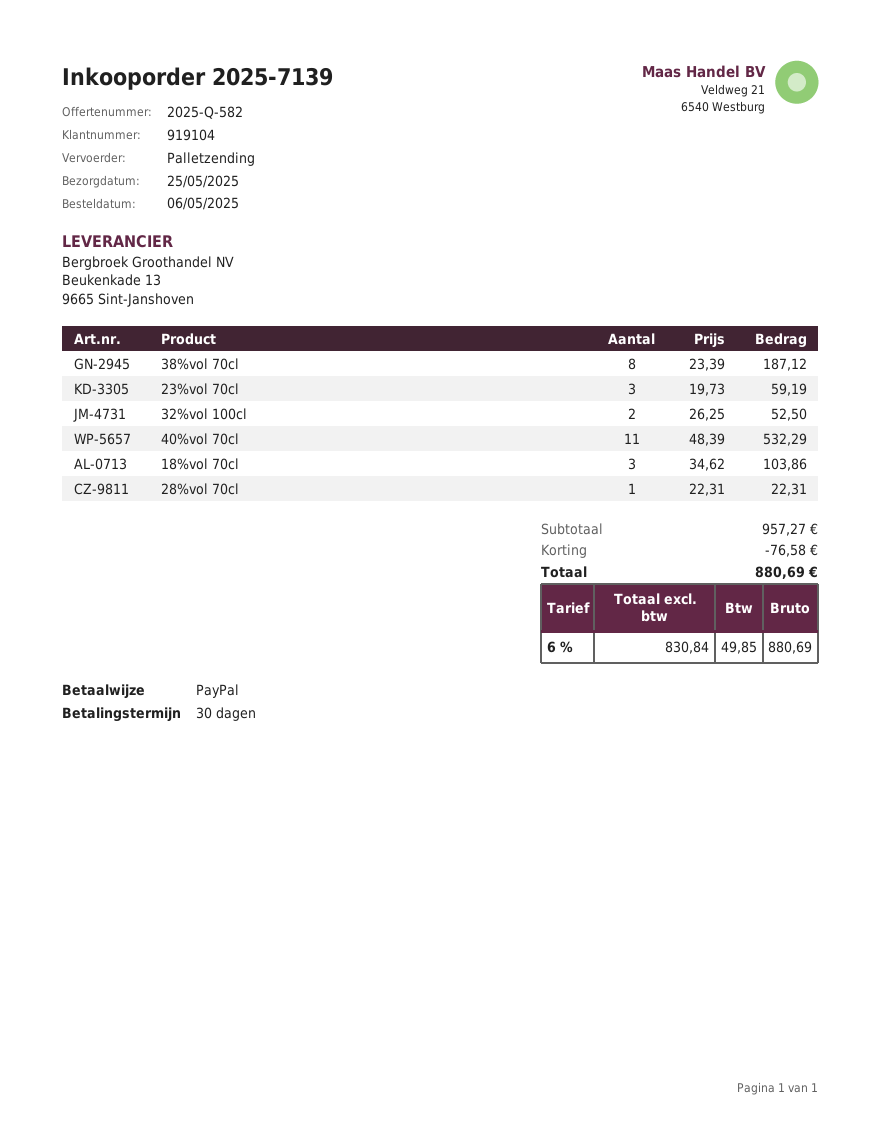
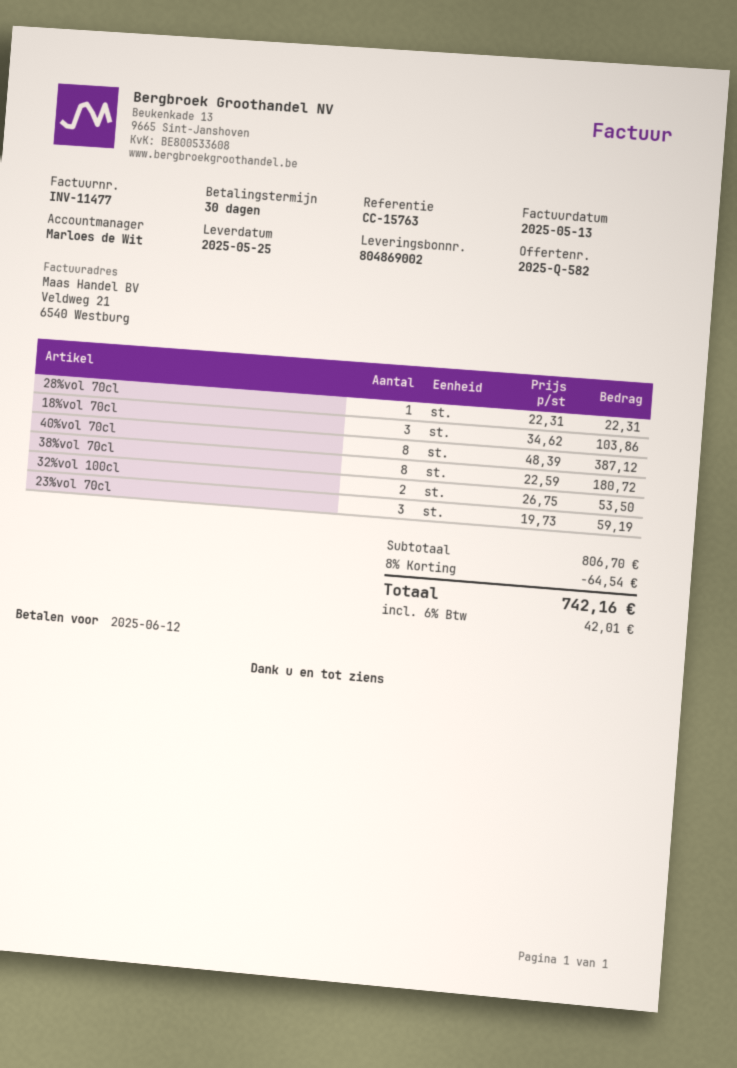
38%vol 70cl: 8 x 23.39 = 187.12 -> 8 x 22.59 = 180.72
32%vol 100cl: 2 x 26.25 = 52.50 -> 2 x 26.75 = 53.50
40%vol 70cl: 11 x 48.39 = 532.29 -> 8 x 48.39 = 387.12
subtotal: 957.27 -> 806.70
discount: 76.58 -> 64.54
tax: 6% = 49.85 -> 6% = 42.01
total: 880.69 -> 742.16

